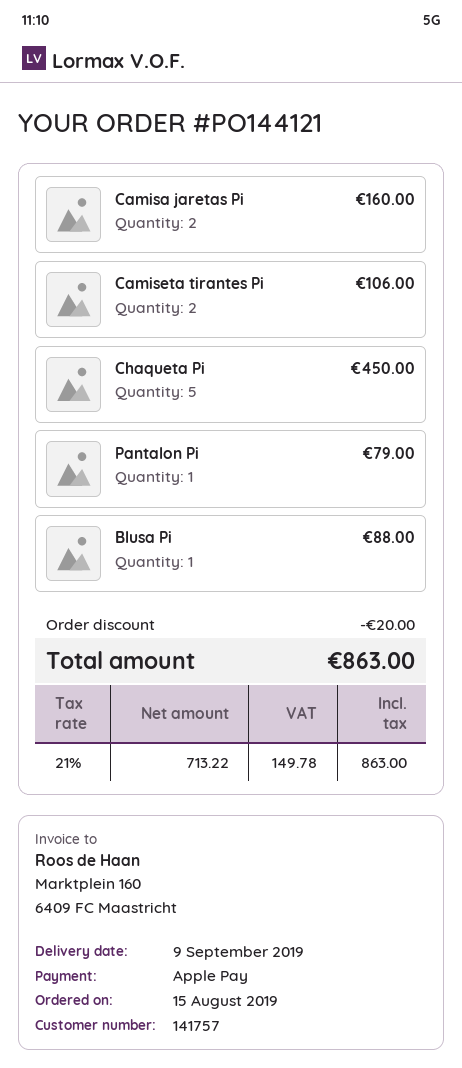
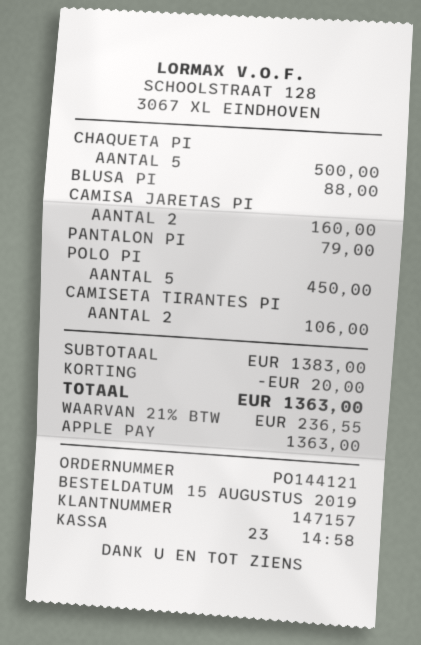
customer number: 141757 -> 147157
Chaqueta Pi: 5 for 450.00 -> 5 for 500.00
POLO PI: none -> 5 for 450.00
tax: 21% = 149.78 -> 21% = 236.55
total: 863.00 -> 1363.00

